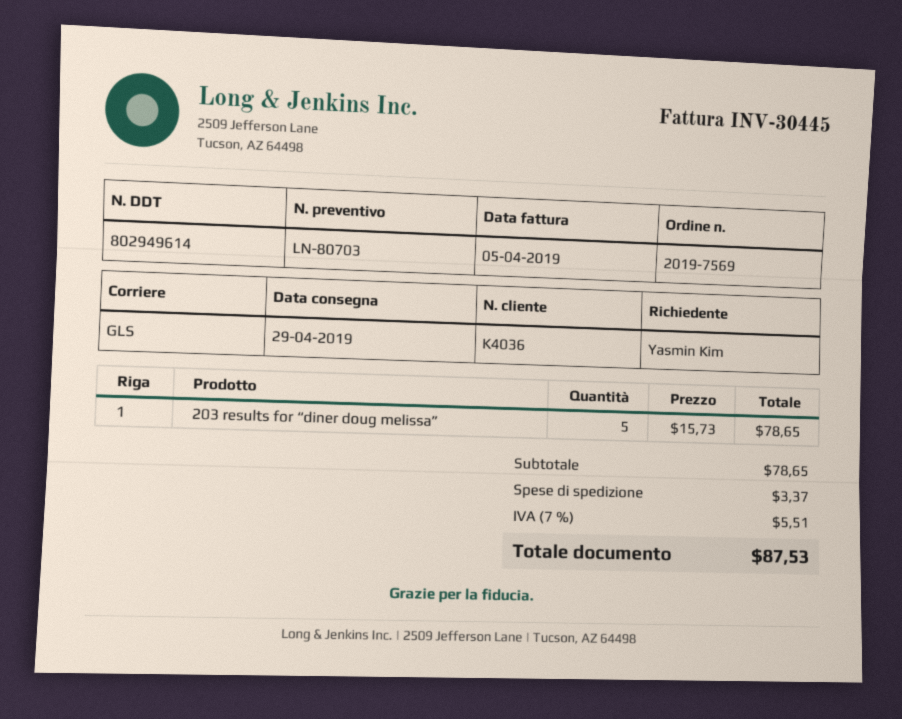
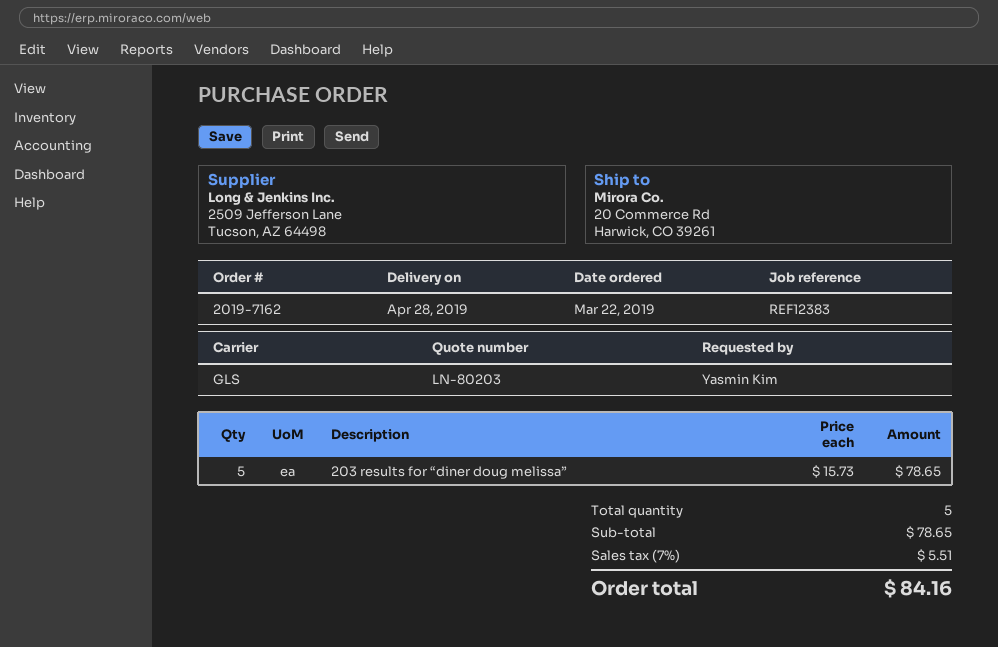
quote number: LN-80703 -> LN-80203
order number: 2019-7569 -> 2019-7162
delivery date: 2019-04-29 -> 2019-04-28
shipping: 3.37 -> none
total: 87.53 -> 84.16

